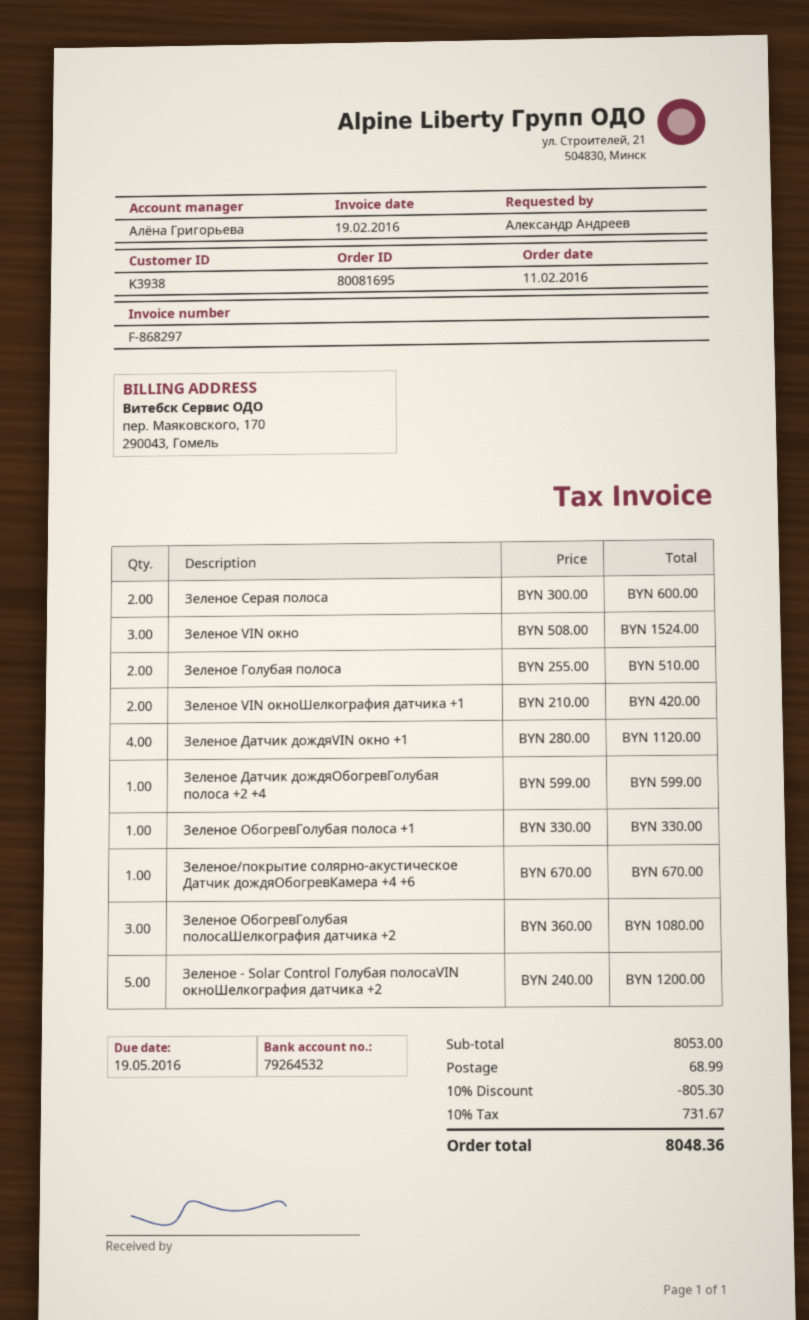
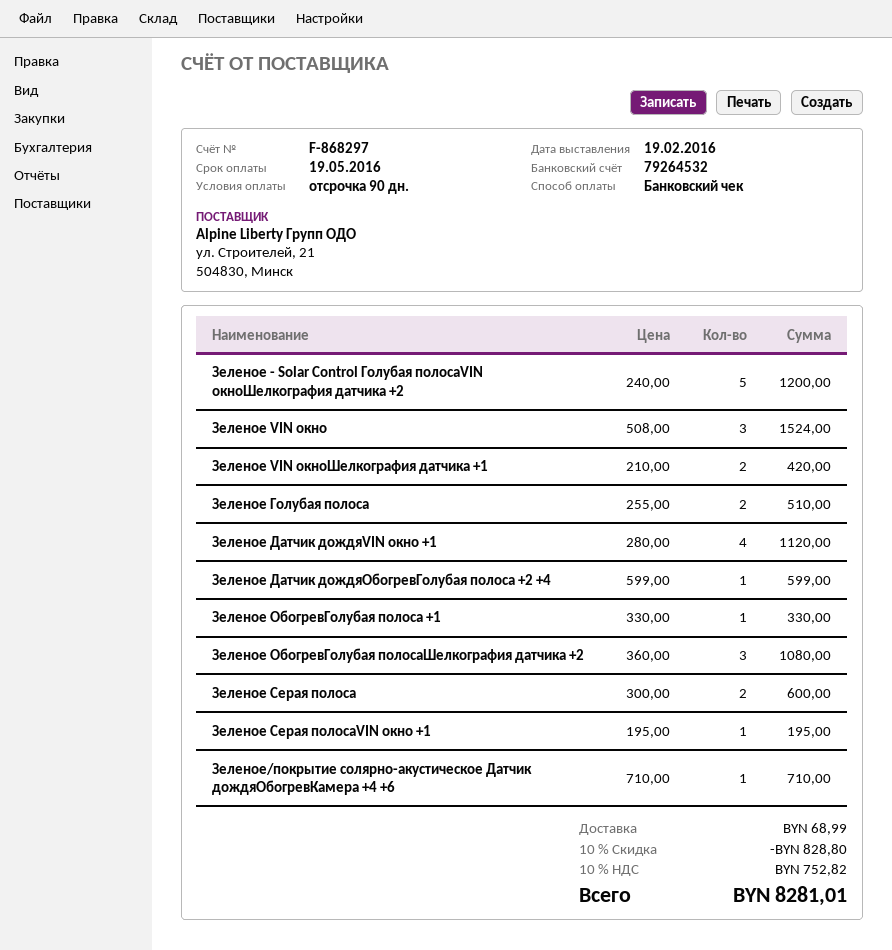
Зеленое/покрытие солярно-акустическое Датчик дождяОбогревКамера +4 +6: 1 x 670.00 = 670.00 -> 1 x 710.00 = 710.00
Зеленое Серая полосаVIN окно +1: none -> 1 x 195.00 = 195.00
discount: 10% = 805.30 -> 10% = 828.80
tax: 10% = 731.67 -> 10% = 752.82
total: 8048.36 -> 8281.01

